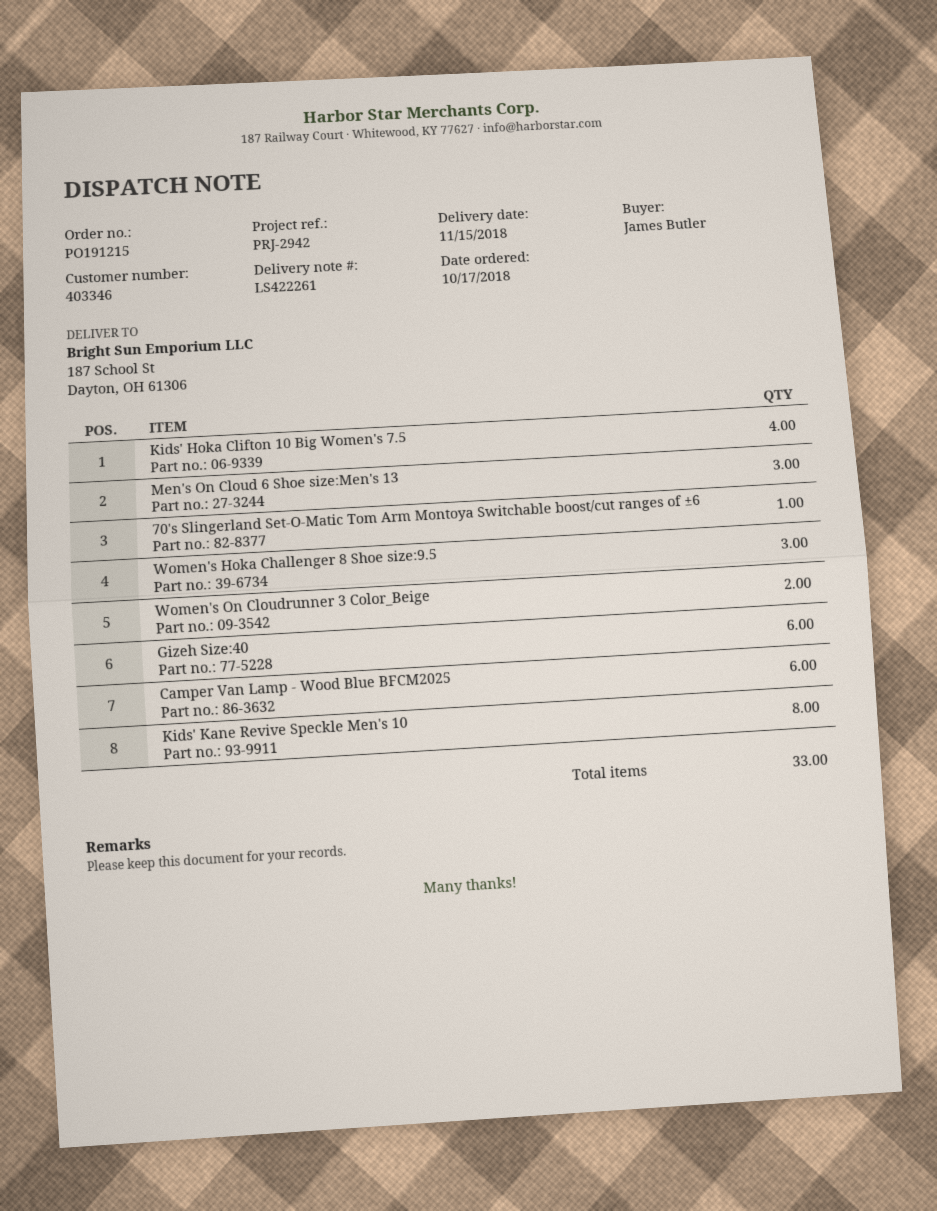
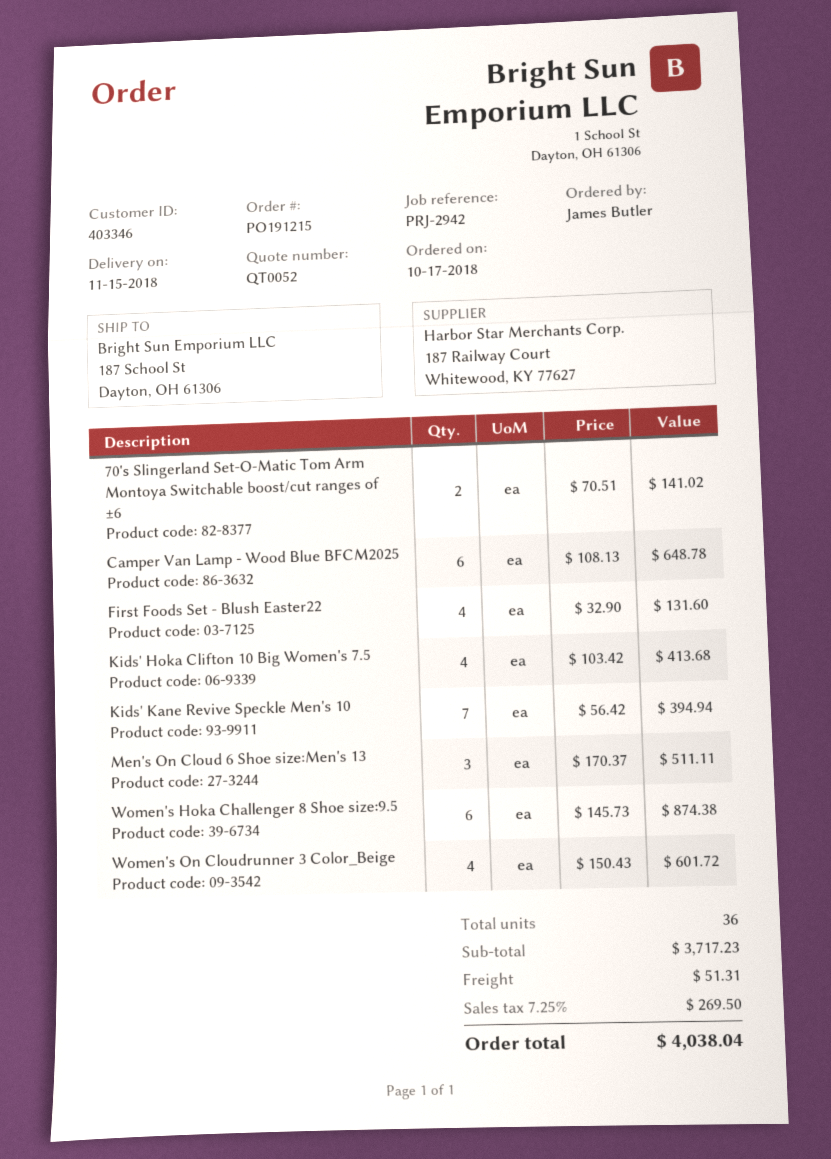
70's Slingerland Set-O-Matic Tom Arm Montoya Switchable boost/cut ranges of ±6: 1 -> 2
Women's Hoka Challenger 8 Shoe size:9.5: 3 -> 6
Women's On Cloudrunner 3 Color_Beige: 2 -> 4
Gizeh Size:40: 6 -> none
Kids' Kane Revive Speckle Men's 10: 8 -> 7
First Foods Set - Blush Easter22: none -> 4
total quantity: 33 -> 36

